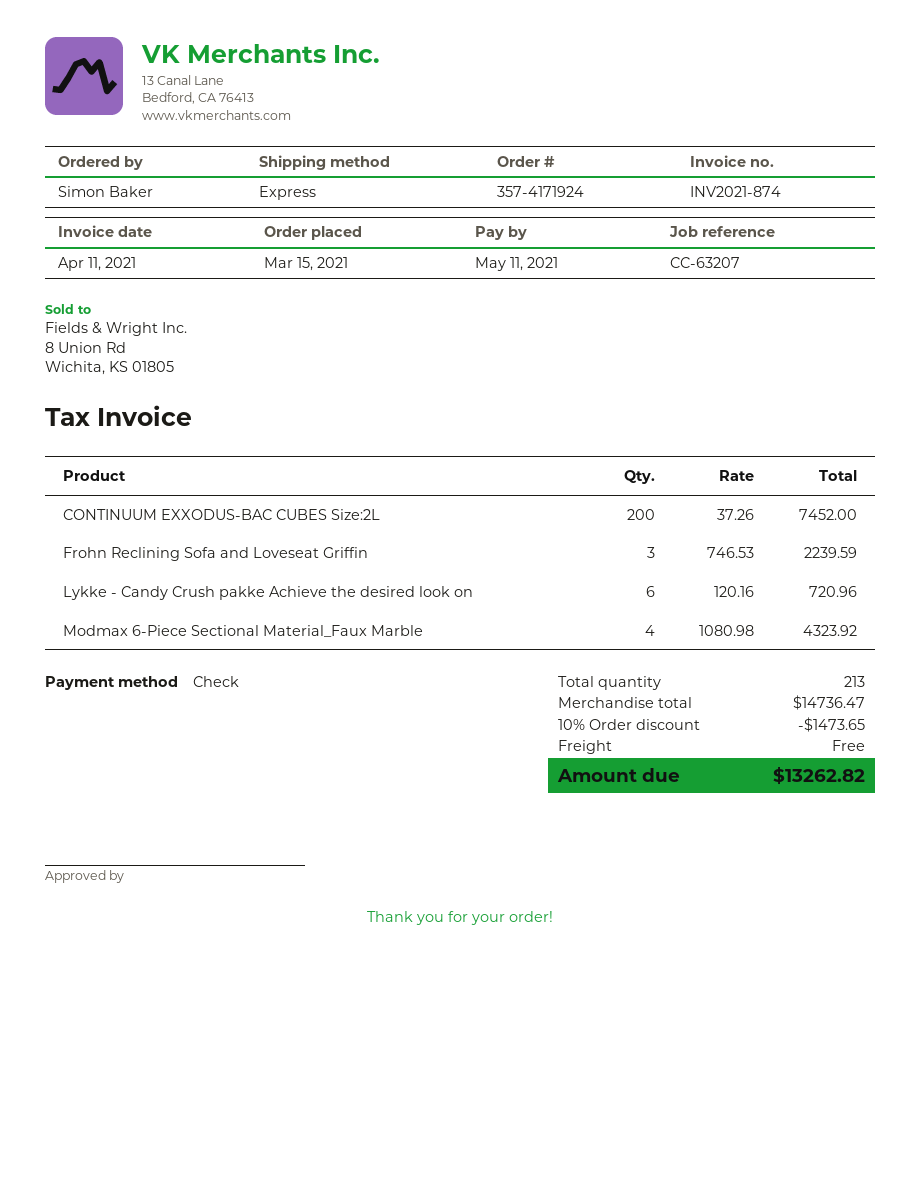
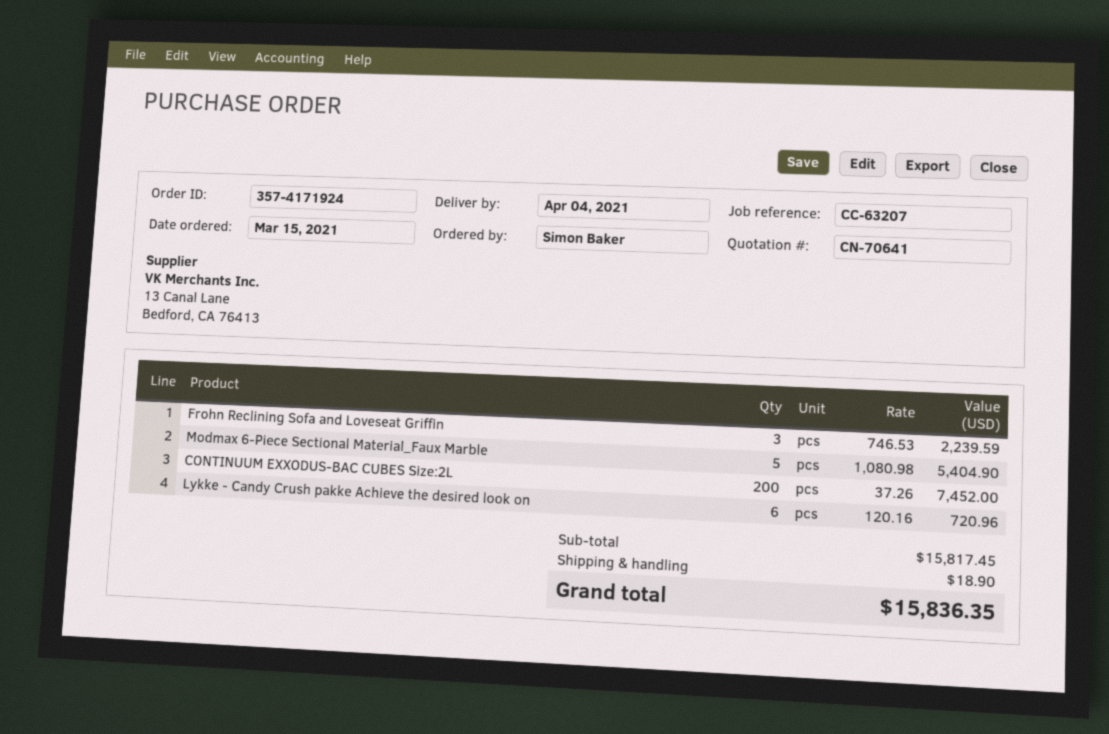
Modmax 6-Piece Sectional Material_Faux Marble: 4 x 1080.98 = 4323.92 -> 5 x 1080.98 = 5404.90
subtotal: 14736.47 -> 15817.45
discount: 10% = 1473.65 -> none
shipping: 0.00 -> 18.90
total: 13262.82 -> 15836.35

